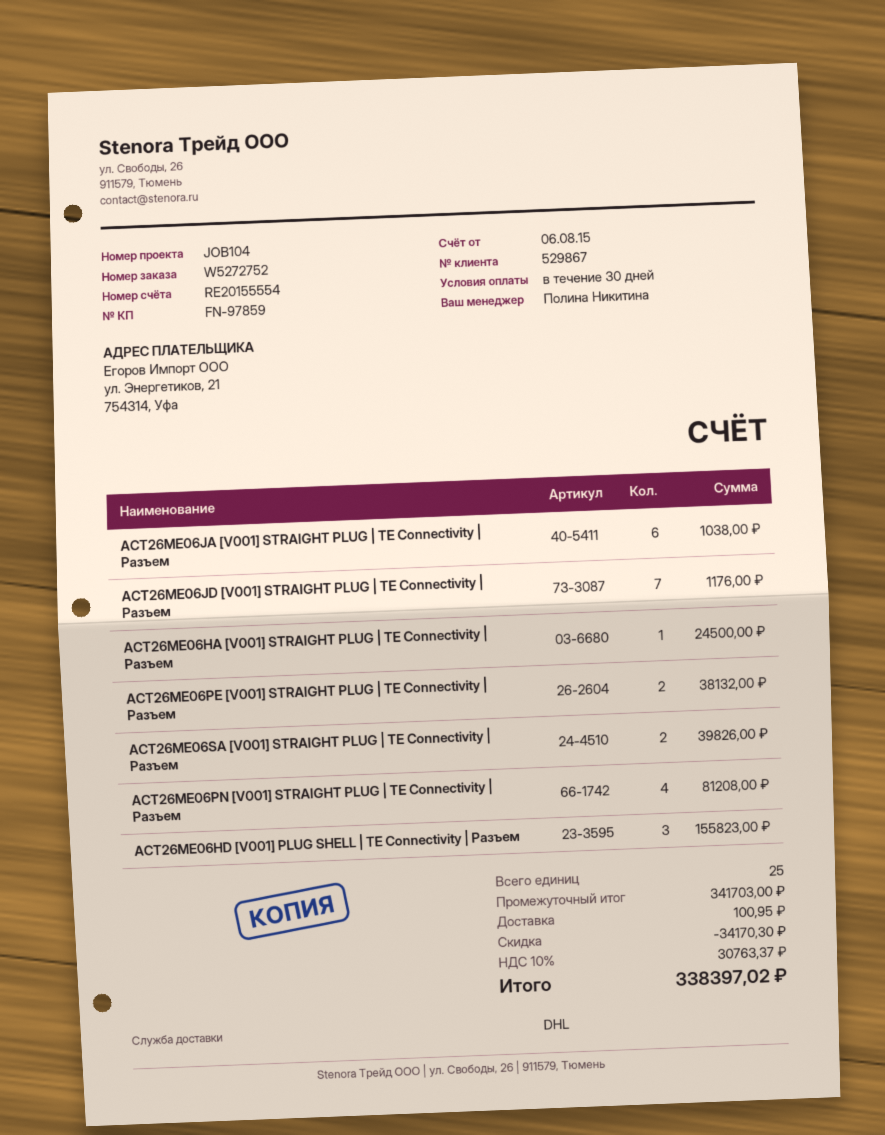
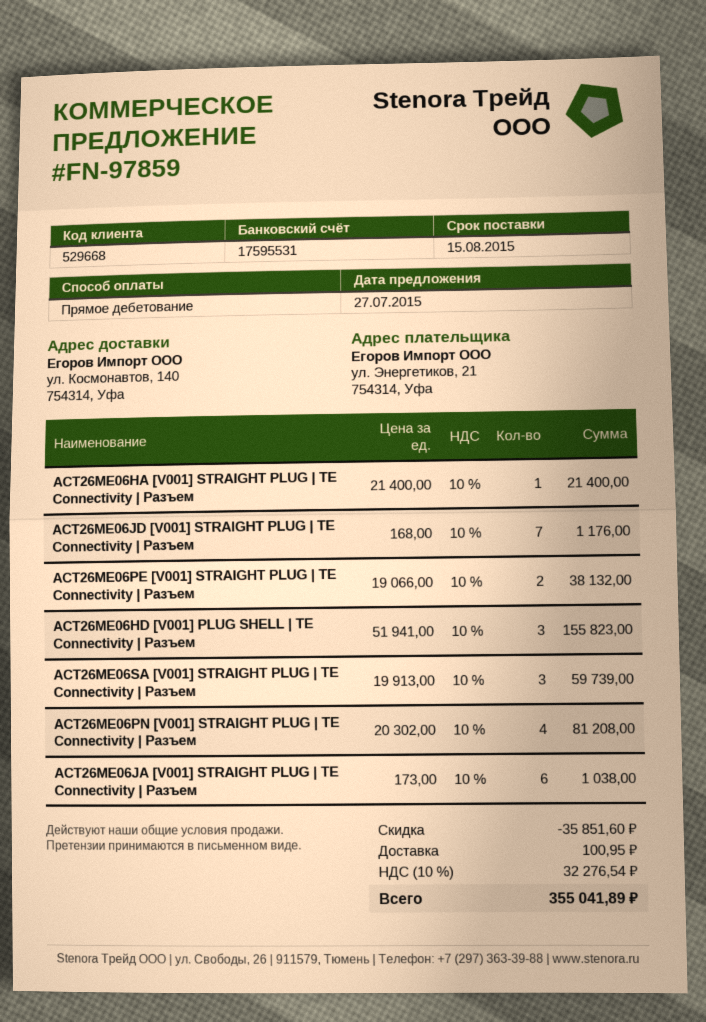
customer number: 529867 -> 529668
ACT26ME06HA [V001] STRAIGHT PLUG | TE Connectivity | Разъем: 1 for 24500.00 -> 1 for 21400.00
ACT26ME06SA [V001] STRAIGHT PLUG | TE Connectivity | Разъем: 2 for 39826.00 -> 3 for 59739.00
discount: 34170.30 -> 35851.60
tax: 10% = 30763.37 -> 10% = 32276.54
total: 338397.02 -> 355041.89

